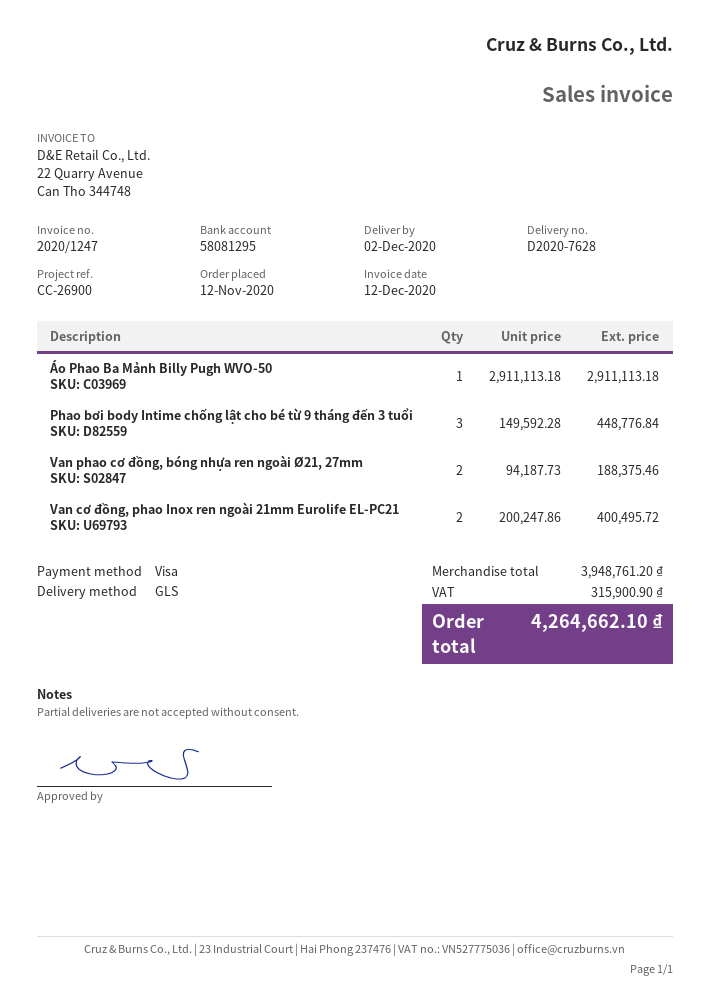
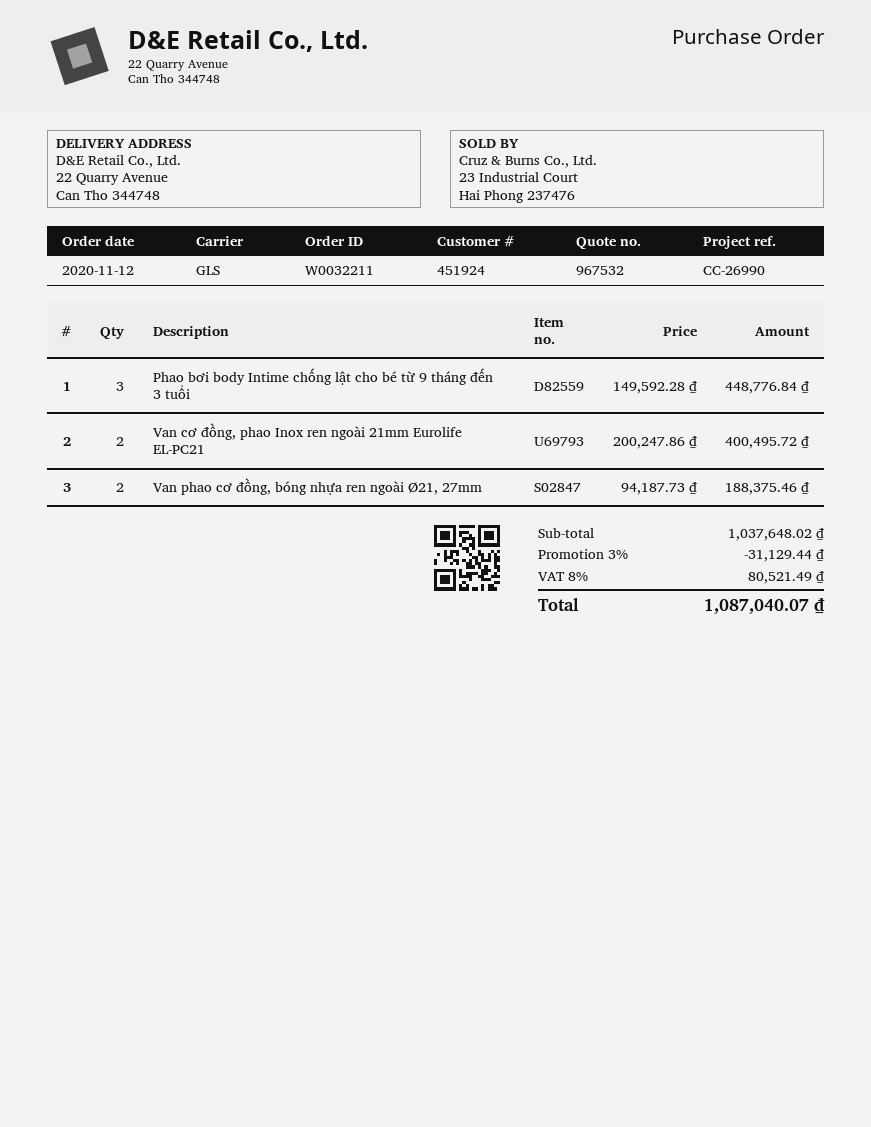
reference: CC-26900 -> CC-26990
Áo Phao Ba Mảnh Billy Pugh WVO-50: 1 x 2911113.18 = 2911113.18 -> none
subtotal: 3948761.20 -> 1037648.02
discount: none -> 3% = 31129.44
tax: 315900.90 -> 80521.49
total: 4264662.10 -> 1087040.07

